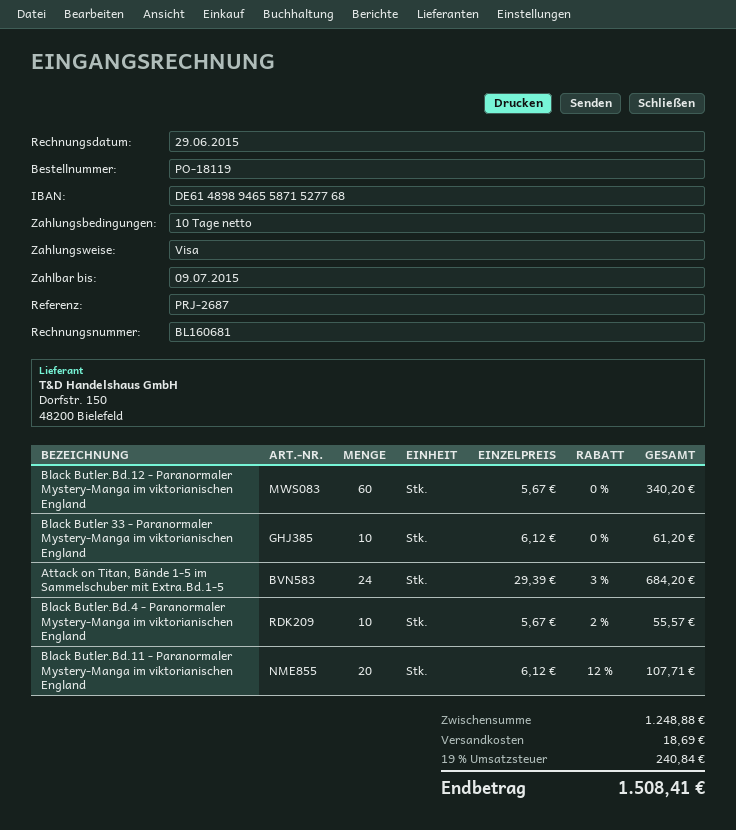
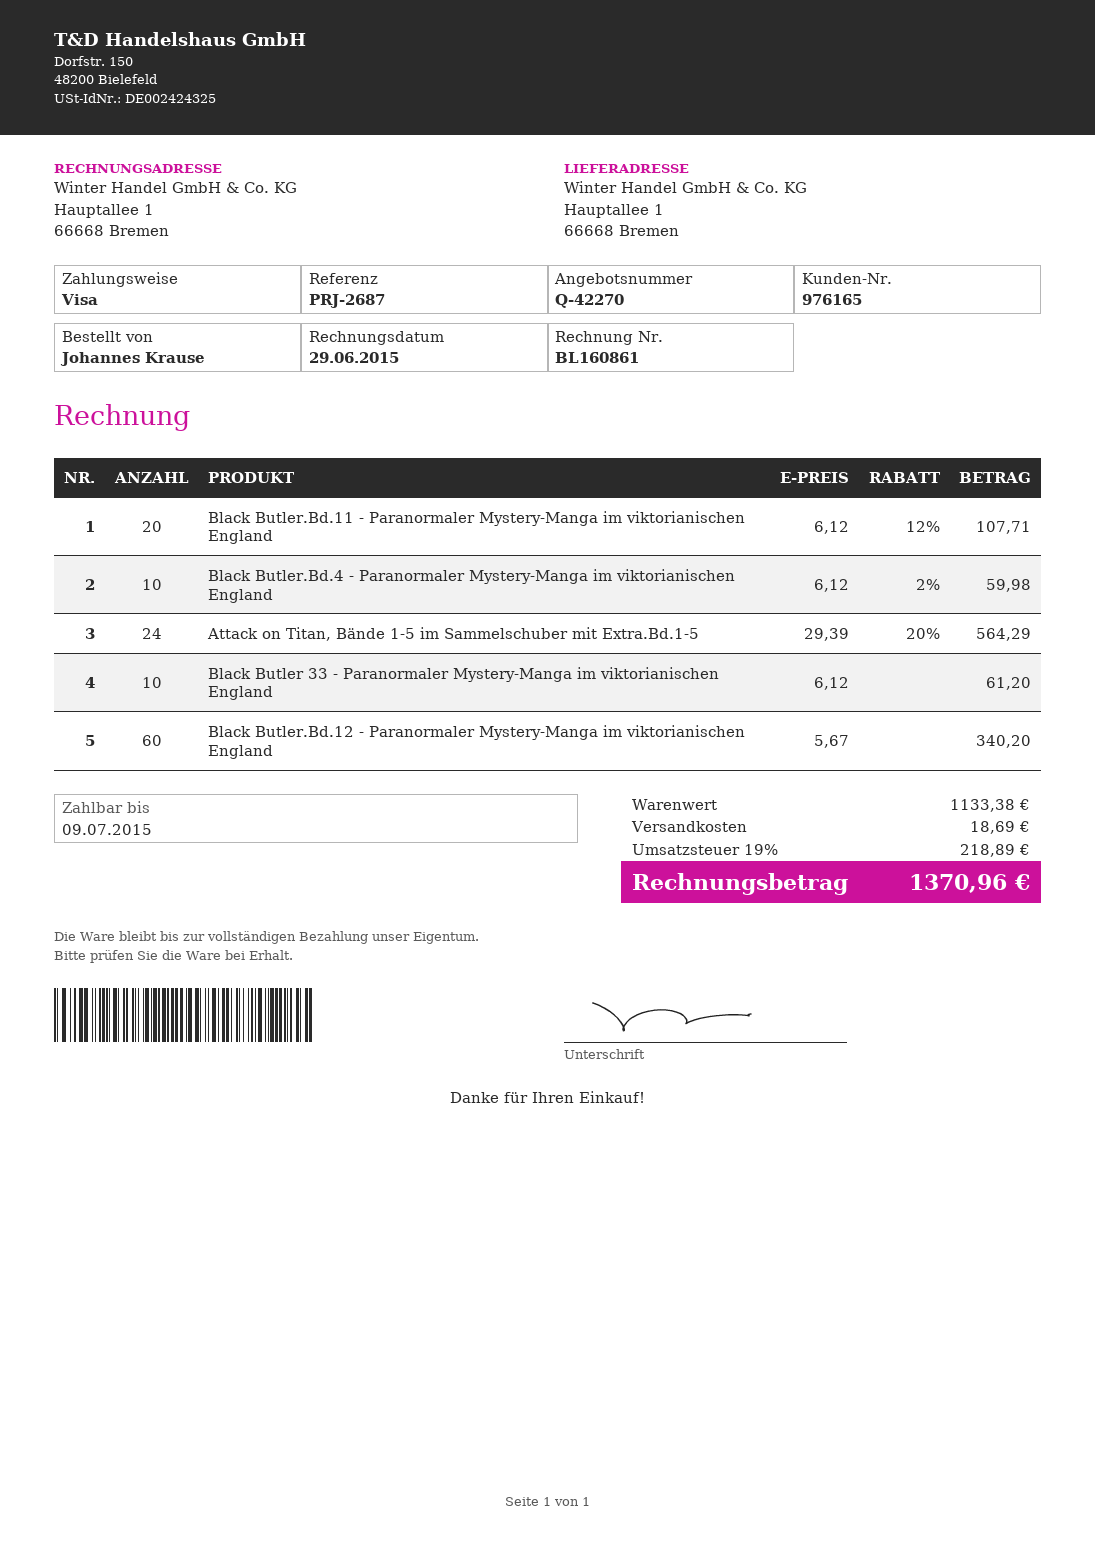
invoice number: BL160681 -> BL160861
Attack on Titan, Bände 1-5 im Sammelschuber mit Extra.Bd.1-5: 24 x 29.39 - 3% = 684.20 -> 24 x 29.39 - 20% = 564.29
Black Butler.Bd.4 - Paranormaler Mystery-Manga im viktorianischen England: 10 x 5.67 - 2% = 55.57 -> 10 x 6.12 - 2% = 59.98
subtotal: 1248.88 -> 1133.38
tax: 19% = 240.84 -> 19% = 218.89
total: 1508.41 -> 1370.96

